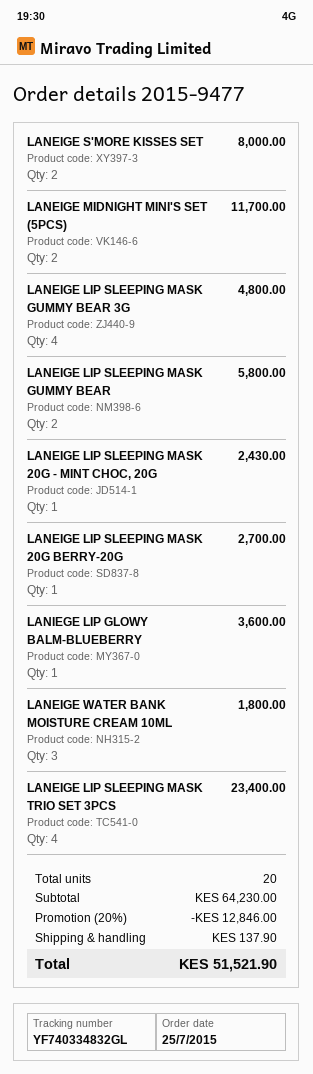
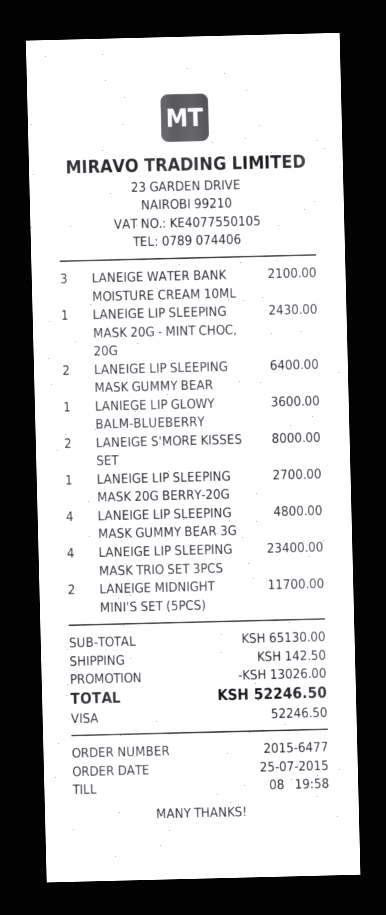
order number: 2015-9477 -> 2015-6477
LANEIGE LIP SLEEPING MASK GUMMY BEAR: 2 for 5800.00 -> 2 for 6400.00
LANEIGE WATER BANK MOISTURE CREAM 10ML: 3 for 1800.00 -> 3 for 2100.00
subtotal: 64230.00 -> 65130.00
discount: 12846.00 -> 13026.00
shipping: 137.90 -> 142.50
total: 51521.90 -> 52246.50

